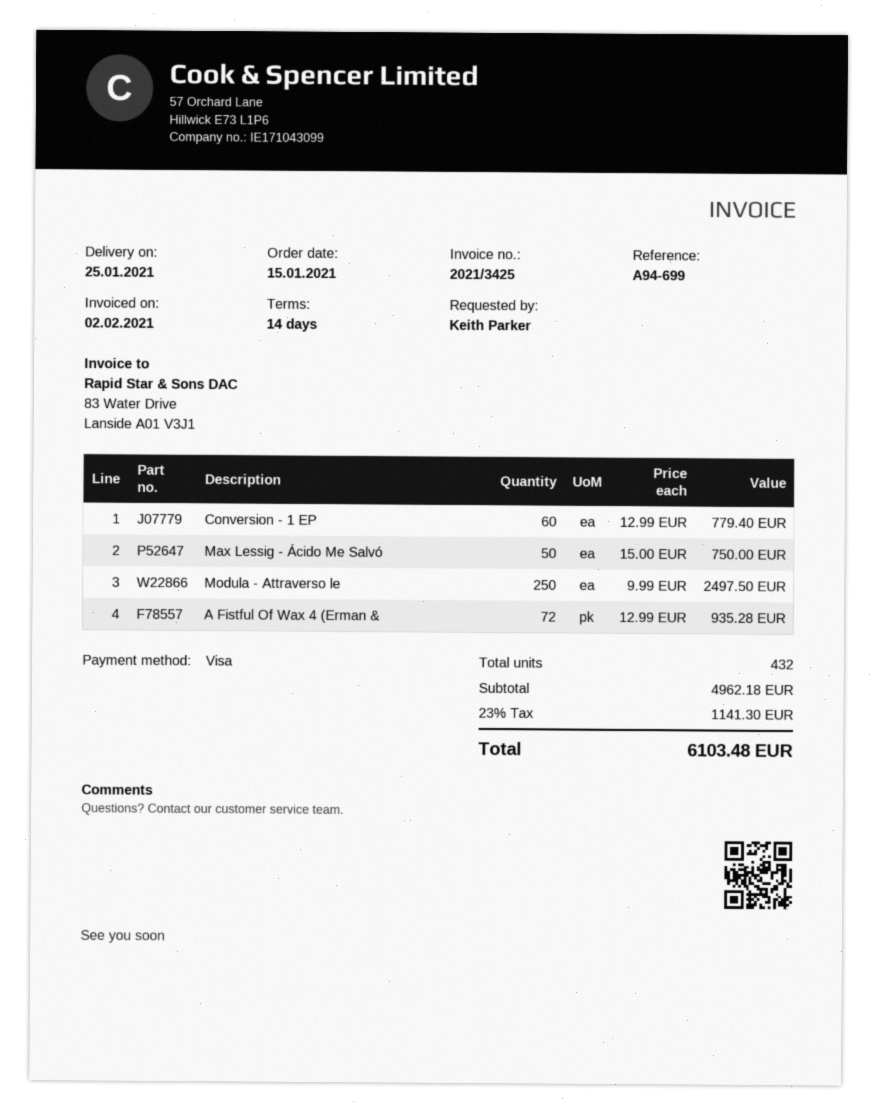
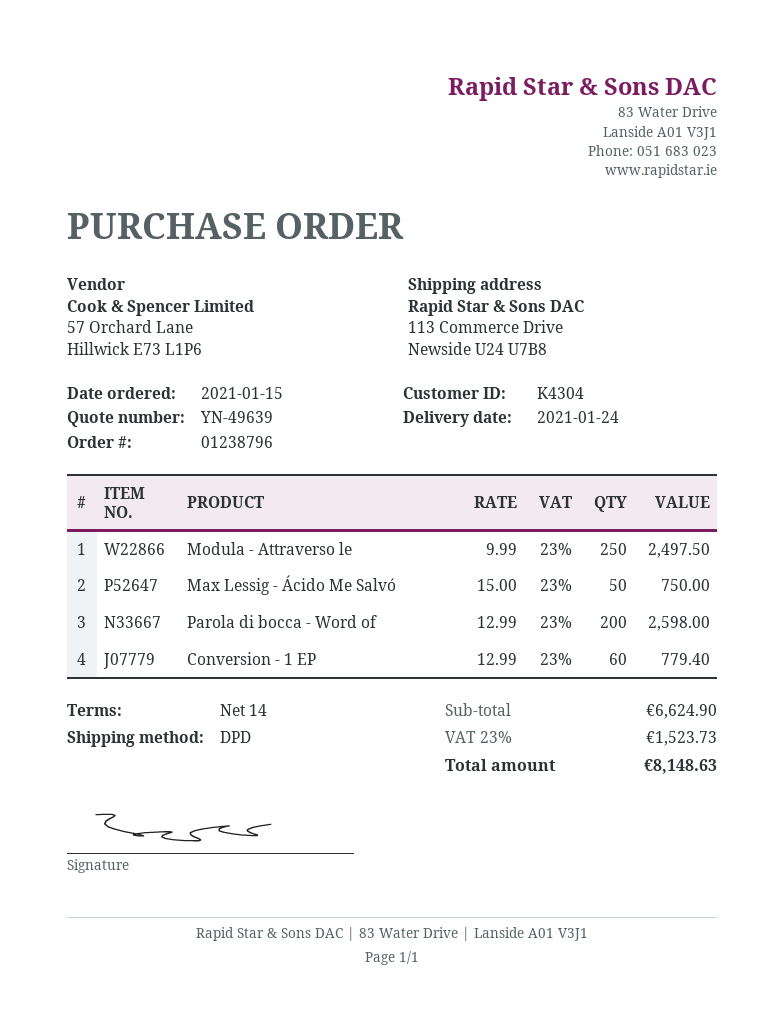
delivery date: 2021-01-25 -> 2021-01-24
A Fistful Of Wax 4 (Erman &: 72 x 12.99 = 935.28 -> none
Parola di bocca - Word of: none -> 200 x 12.99 = 2598.00
subtotal: 4962.18 -> 6624.90
tax: 23% = 1141.30 -> 23% = 1523.73
total: 6103.48 -> 8148.63

